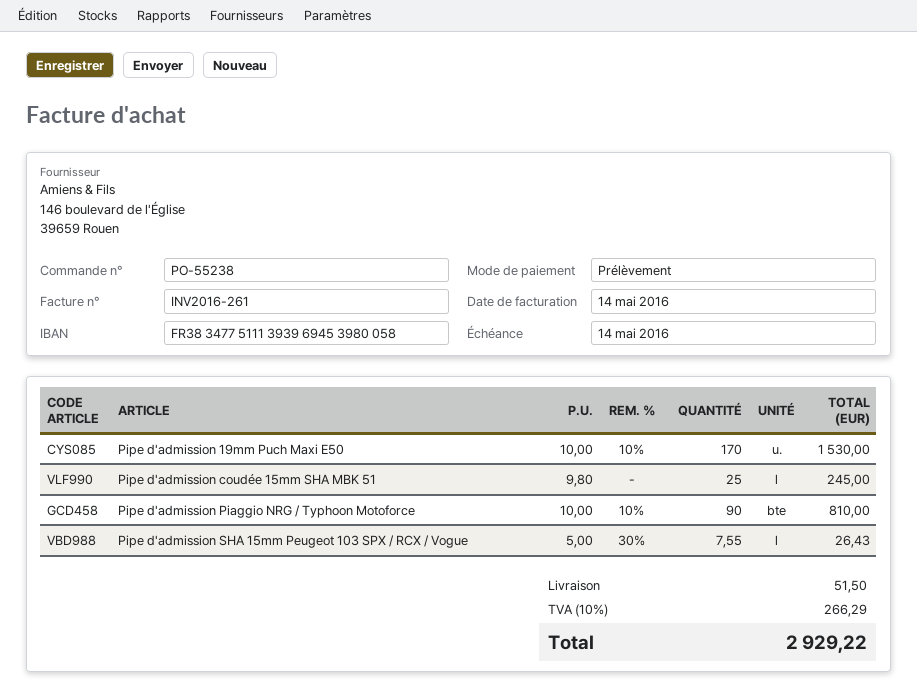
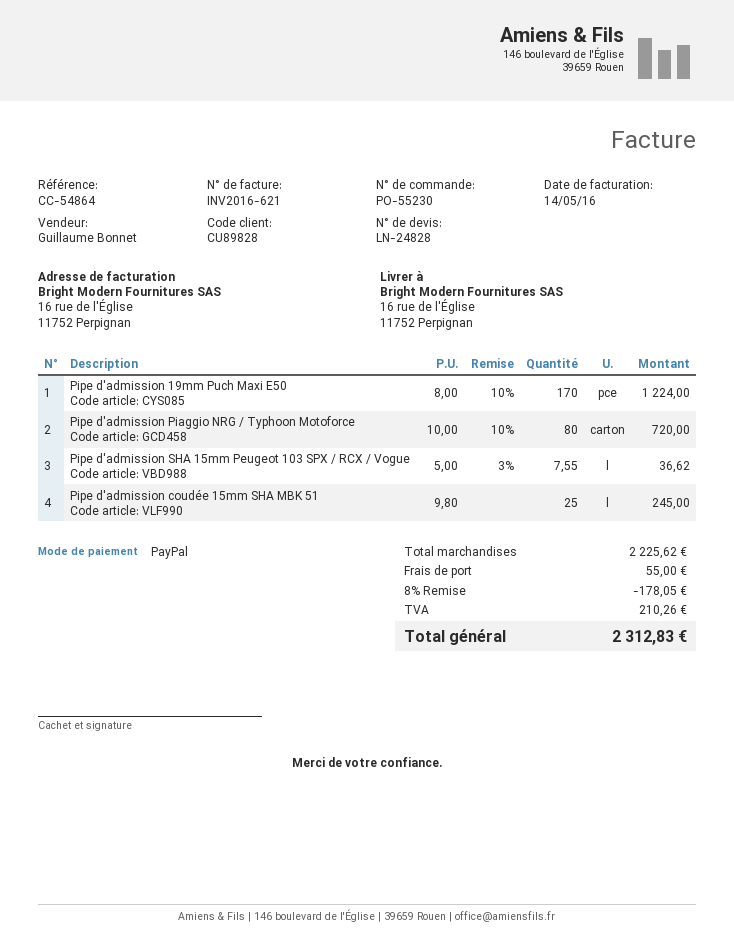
order number: PO-55238 -> PO-55230
invoice number: INV2016-261 -> INV2016-621
payment method: direct debit -> PayPal
Pipe d'admission 19mm Puch Maxi E50: 170 x 10.00 - 10% = 1530.00 -> 170 x 8.00 - 10% = 1224.00
Pipe d'admission Piaggio NRG / Typhoon Motoforce: 90 x 10.00 - 10% = 810.00 -> 80 x 10.00 - 10% = 720.00
Pipe d'admission SHA 15mm Peugeot 103 SPX / RCX / Vogue: 7.55 x 5.00 - 30% = 26.43 -> 7.55 x 5.00 - 3% = 36.62
discount: none -> 8% = 178.05
shipping: 51.50 -> 55.00
tax: 266.29 -> 210.26
total: 2929.22 -> 2312.83

